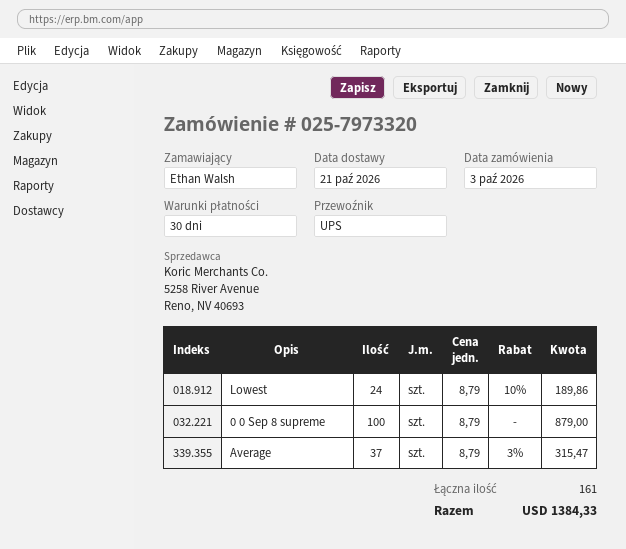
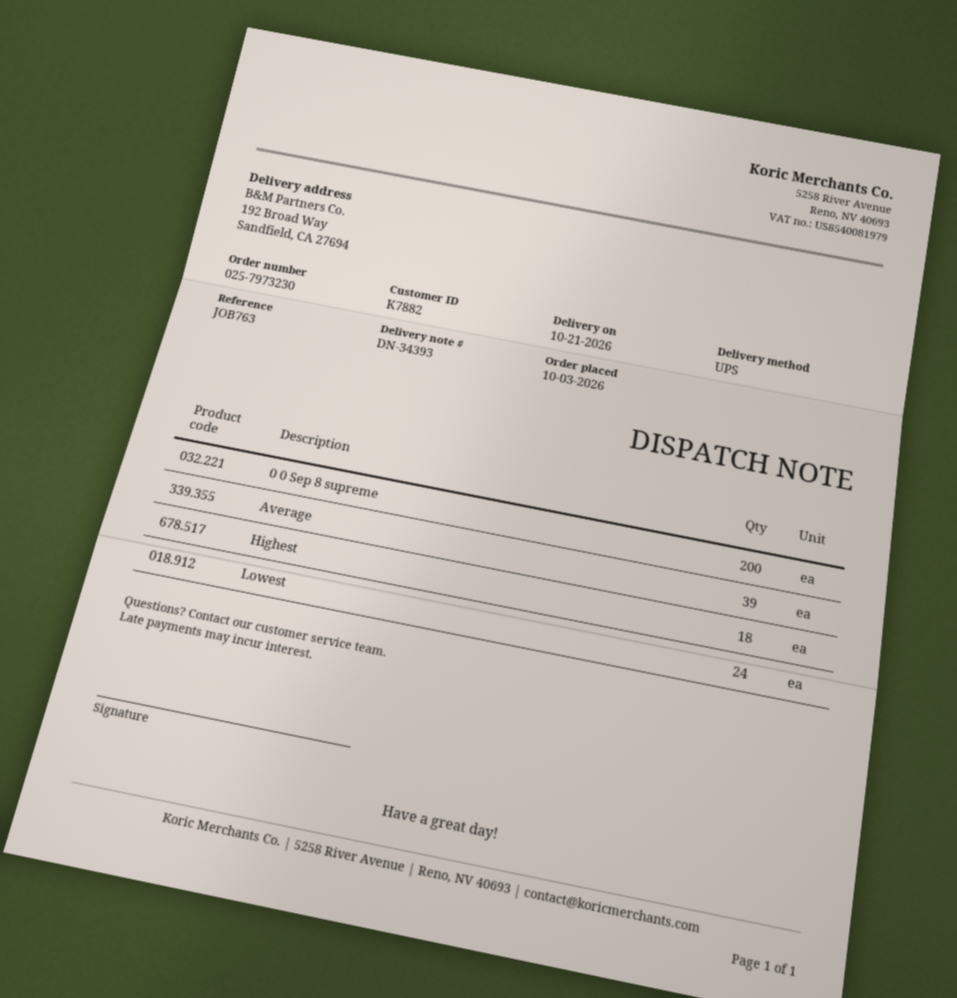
order number: 025-7973320 -> 025-7973230
0 0 Sep 8 supreme: 100 -> 200
Average: 37 -> 39
Highest: none -> 18

